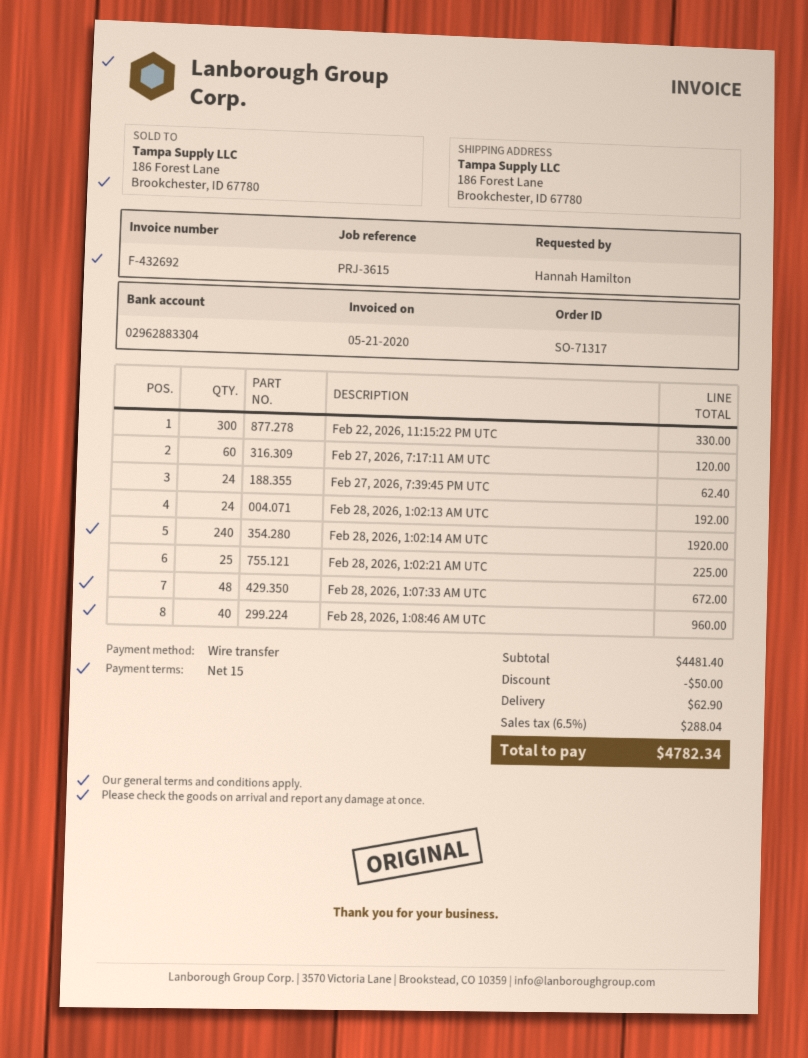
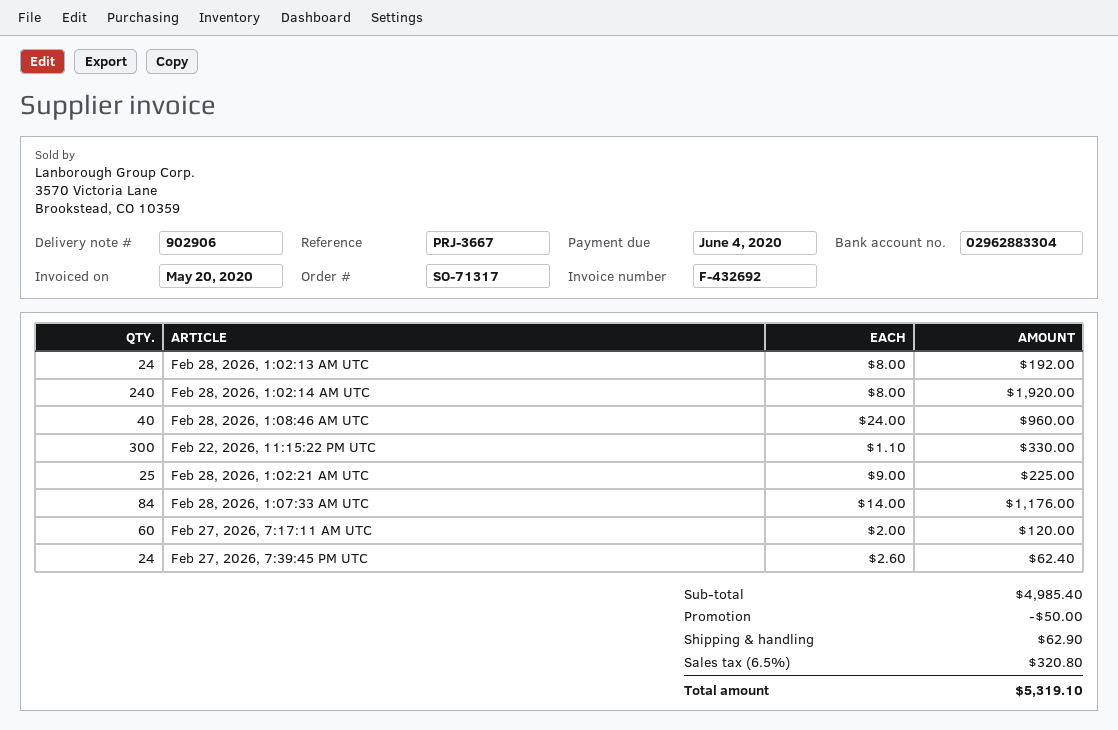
invoice date: 2020-05-21 -> 2020-05-20
reference: PRJ-3615 -> PRJ-3667
Feb 28, 2026, 1:07:33 AM UTC: 48 for 672.00 -> 84 for 1176.00
subtotal: 4481.40 -> 4985.40
tax: 6.5% = 288.04 -> 6.5% = 320.80
total: 4782.34 -> 5319.10

